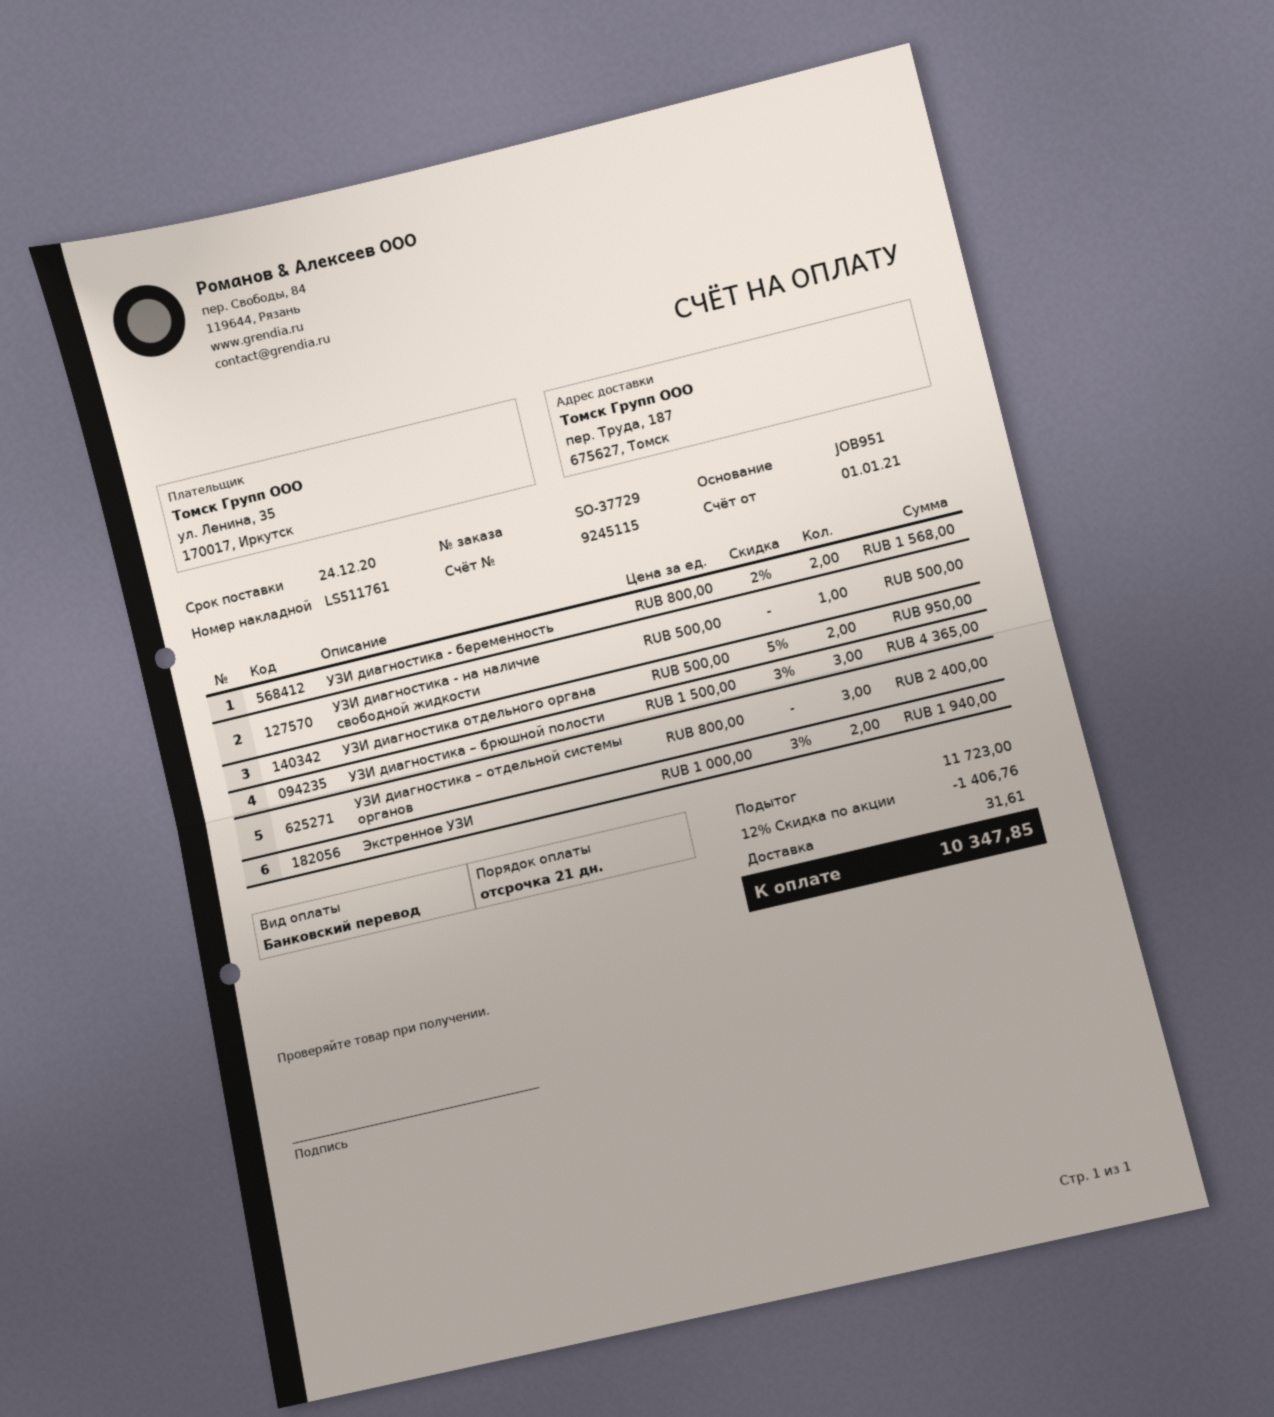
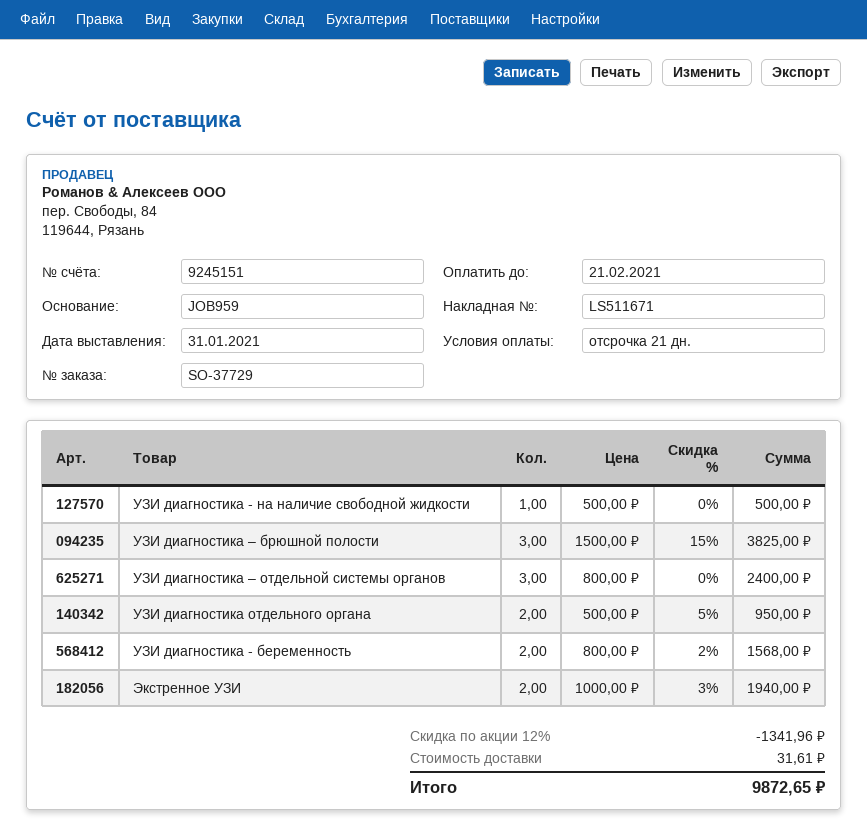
delivery note number: LS511761 -> LS511671
invoice number: 9245115 -> 9245151
invoice date: 2021-01-01 -> 2021-01-31
reference: JOB951 -> JOB959
УЗИ диагностика – брюшной полости: 3 x 1500.00 - 3% = 4365.00 -> 3 x 1500.00 - 15% = 3825.00
discount: 12% = 1406.76 -> 12% = 1341.96
total: 10347.85 -> 9872.65

